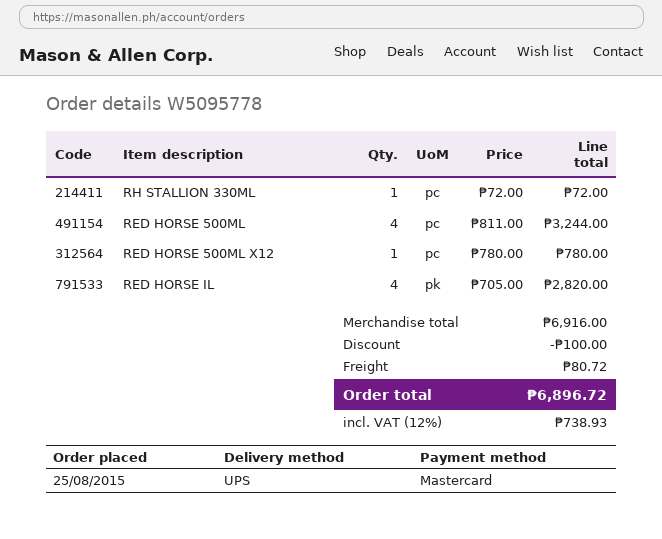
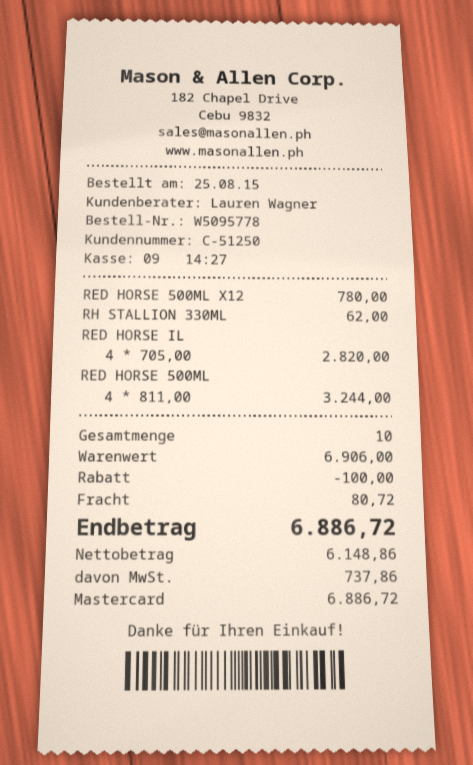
RH STALLION 330ML: 1 x 72.00 = 72.00 -> 1 x 62.00 = 62.00
subtotal: 6916.00 -> 6906.00
tax: 738.93 -> 737.86
total: 6896.72 -> 6886.72

